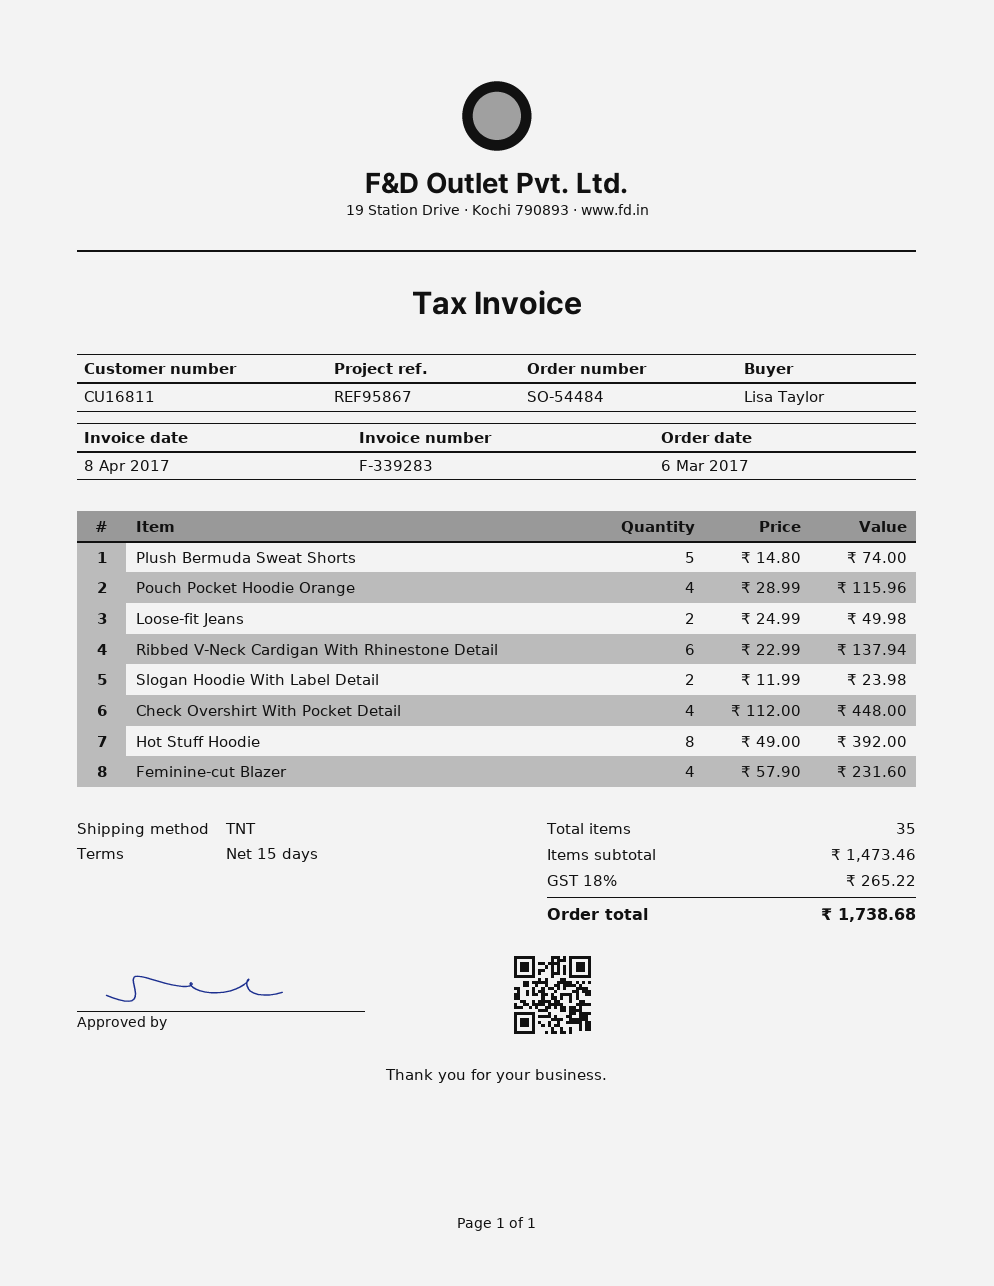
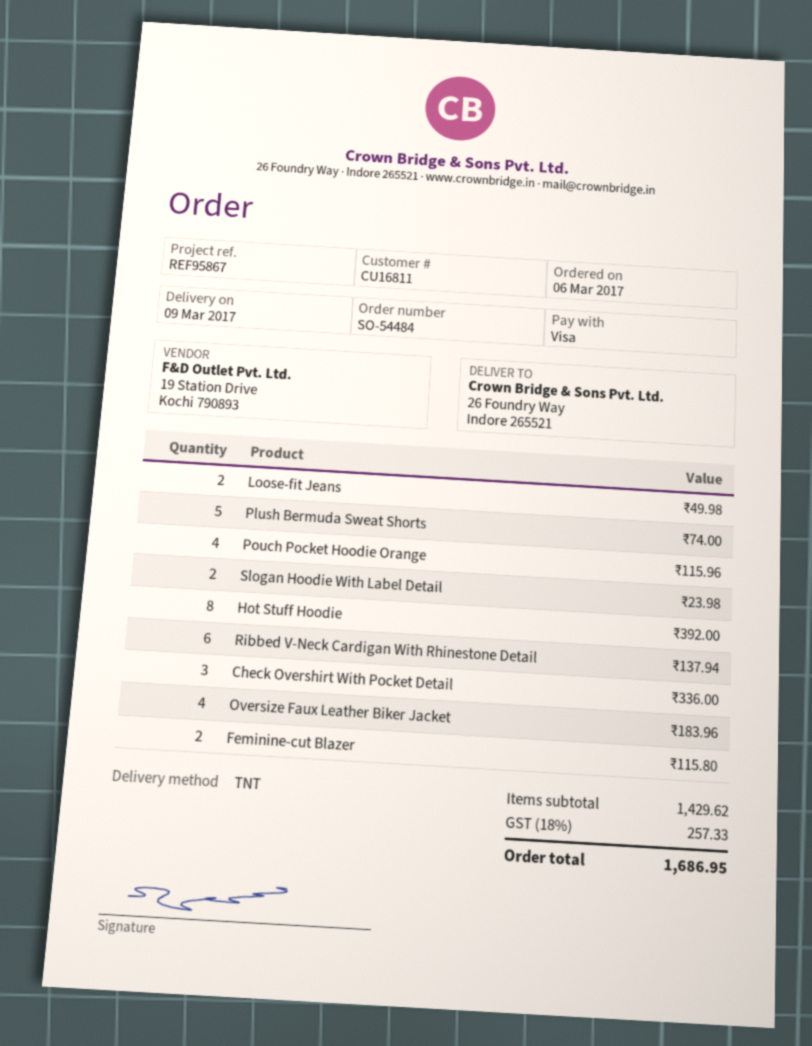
Check Overshirt With Pocket Detail: 4 for 448.00 -> 3 for 336.00
Feminine-cut Blazer: 4 for 231.60 -> 2 for 115.80
Oversize Faux Leather Biker Jacket: none -> 4 for 183.96
subtotal: 1473.46 -> 1429.62
tax: 18% = 265.22 -> 18% = 257.33
total: 1738.68 -> 1686.95

